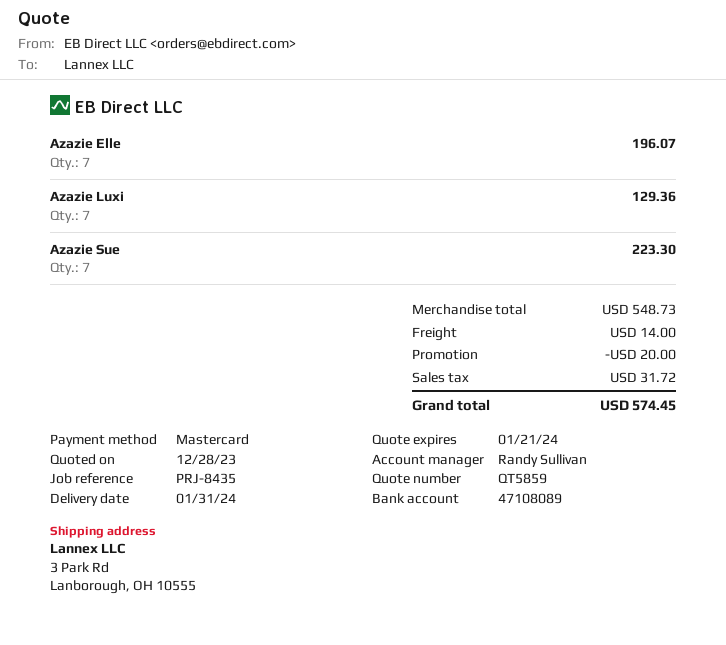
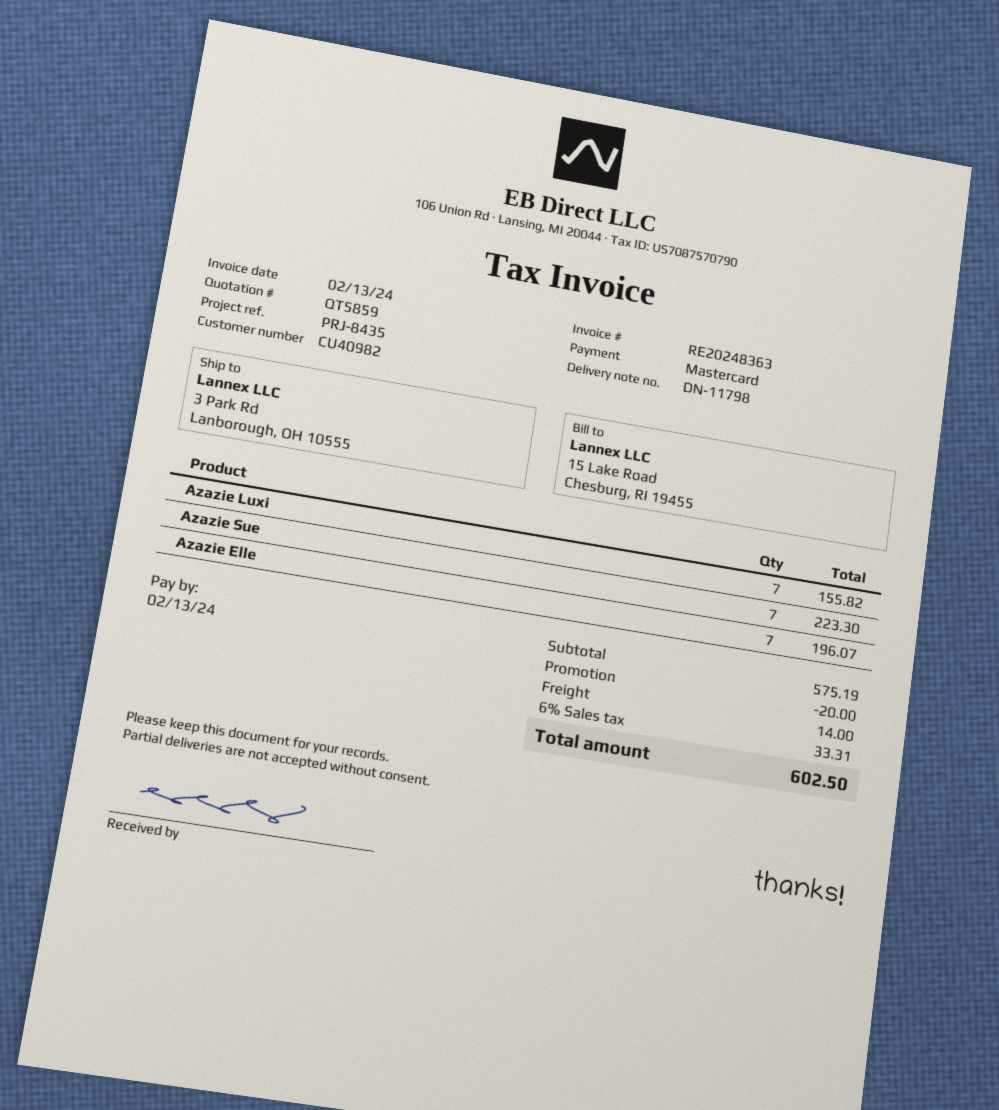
Azazie Luxi: 7 for 129.36 -> 7 for 155.82
subtotal: 548.73 -> 575.19
tax: 31.72 -> 33.31
total: 574.45 -> 602.50

